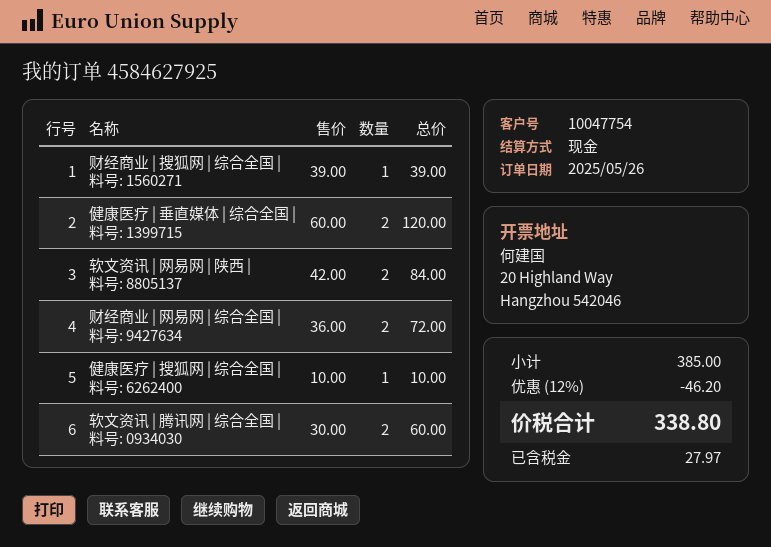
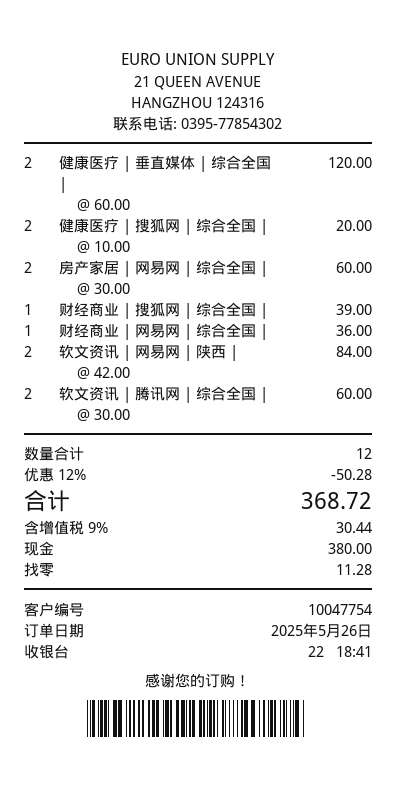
财经商业 | 网易网 | 综合全国 |: 2 x 36.00 = 72.00 -> 1 x 36.00 = 36.00
健康医疗 | 搜狐网 | 综合全国 |: 1 x 10.00 = 10.00 -> 2 x 10.00 = 20.00
房产家居 | 网易网 | 综合全国 |: none -> 2 x 30.00 = 60.00
discount: 12% = 46.20 -> 12% = 50.28
tax: 27.97 -> 30.44
total: 338.80 -> 368.72

